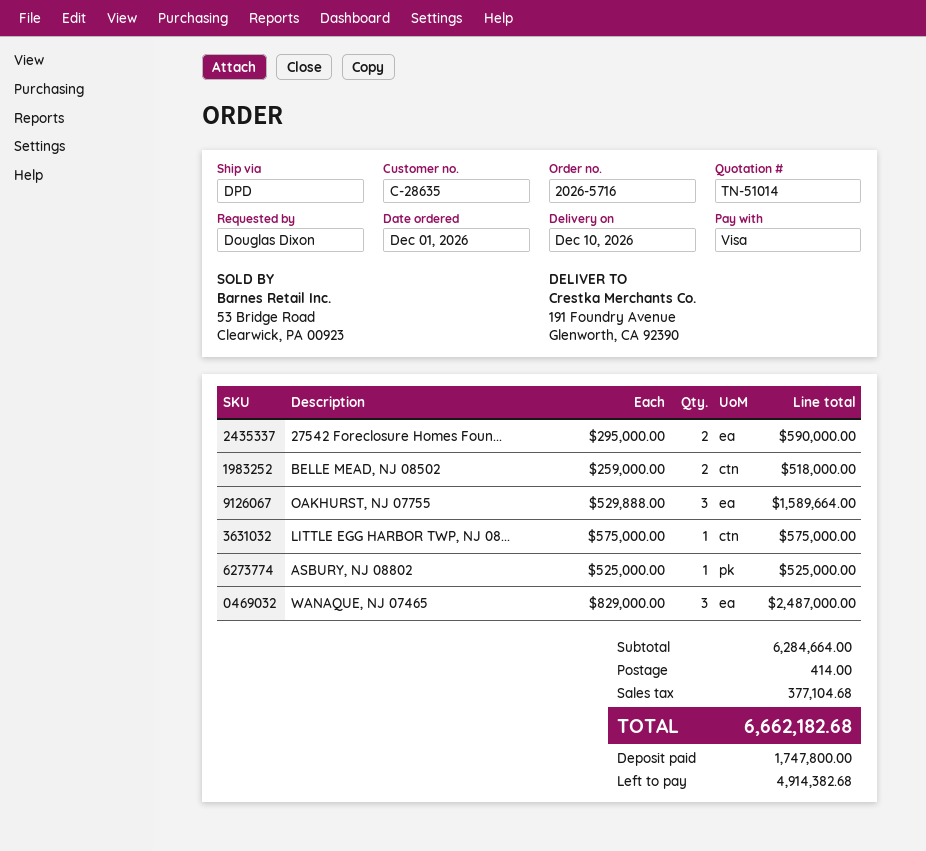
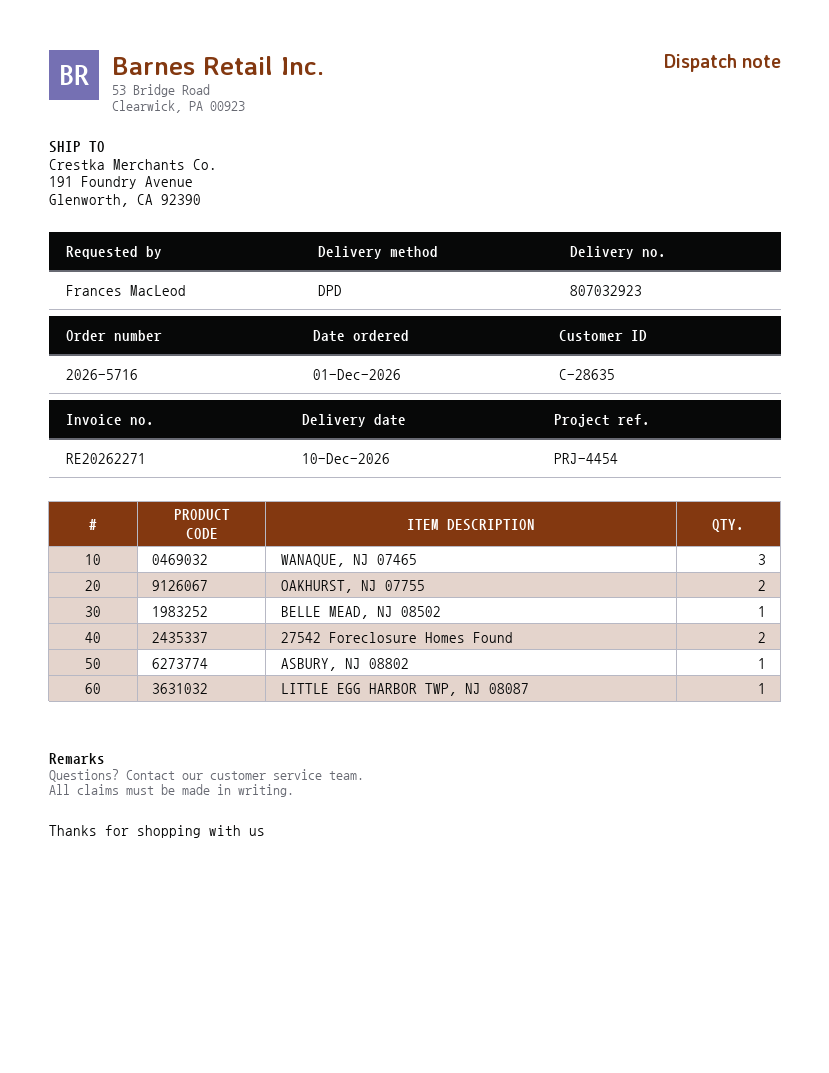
ordered by: Douglas Dixon -> Frances MacLeod
BELLE MEAD, NJ 08502: 2 -> 1
OAKHURST, NJ 07755: 3 -> 2

